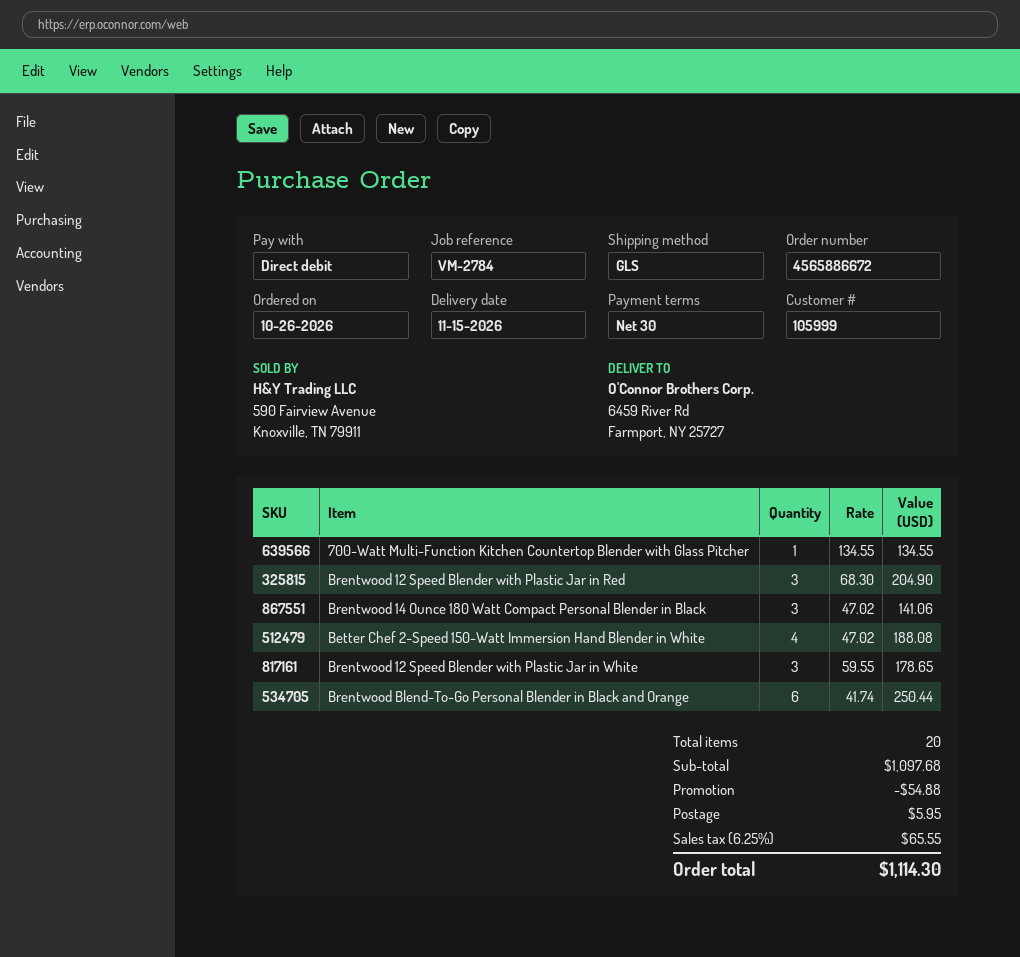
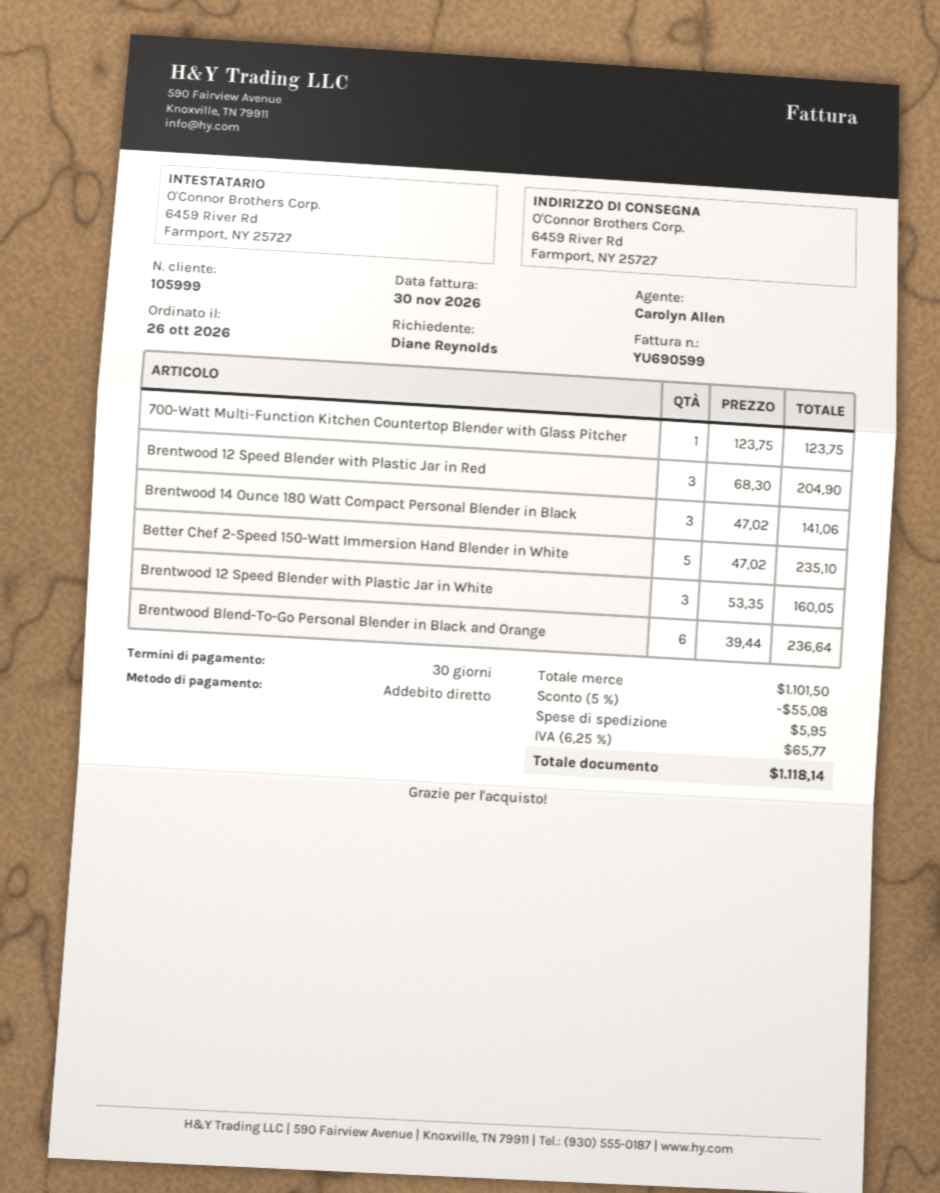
700-Watt Multi-Function Kitchen Countertop Blender with Glass Pitcher: 1 x 134.55 = 134.55 -> 1 x 123.75 = 123.75
Better Chef 2-Speed 150-Watt Immersion Hand Blender in White: 4 x 47.02 = 188.08 -> 5 x 47.02 = 235.10
Brentwood 12 Speed Blender with Plastic Jar in White: 3 x 59.55 = 178.65 -> 3 x 53.35 = 160.05
Brentwood Blend-To-Go Personal Blender in Black and Orange: 6 x 41.74 = 250.44 -> 6 x 39.44 = 236.64
subtotal: 1097.68 -> 1101.50
discount: 54.88 -> 55.08
tax: 6.25% = 65.55 -> 6.25% = 65.77
total: 1114.30 -> 1118.14

